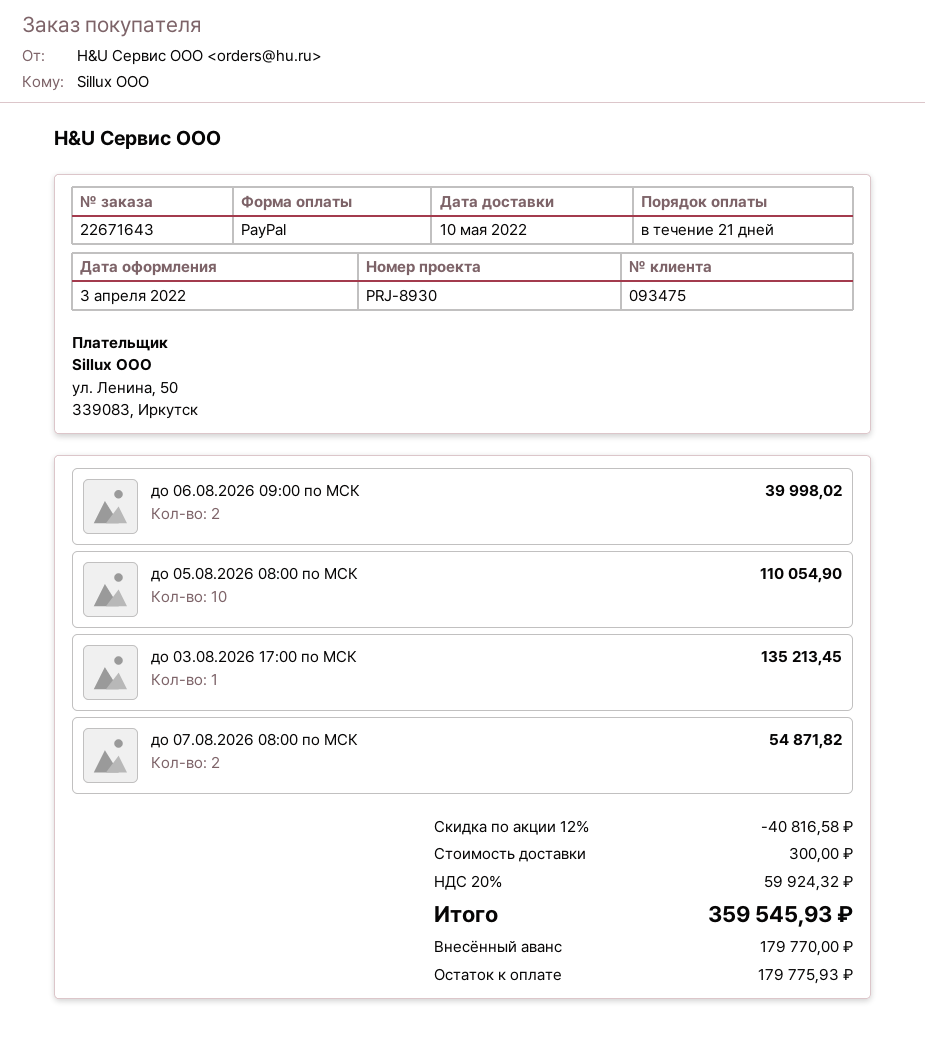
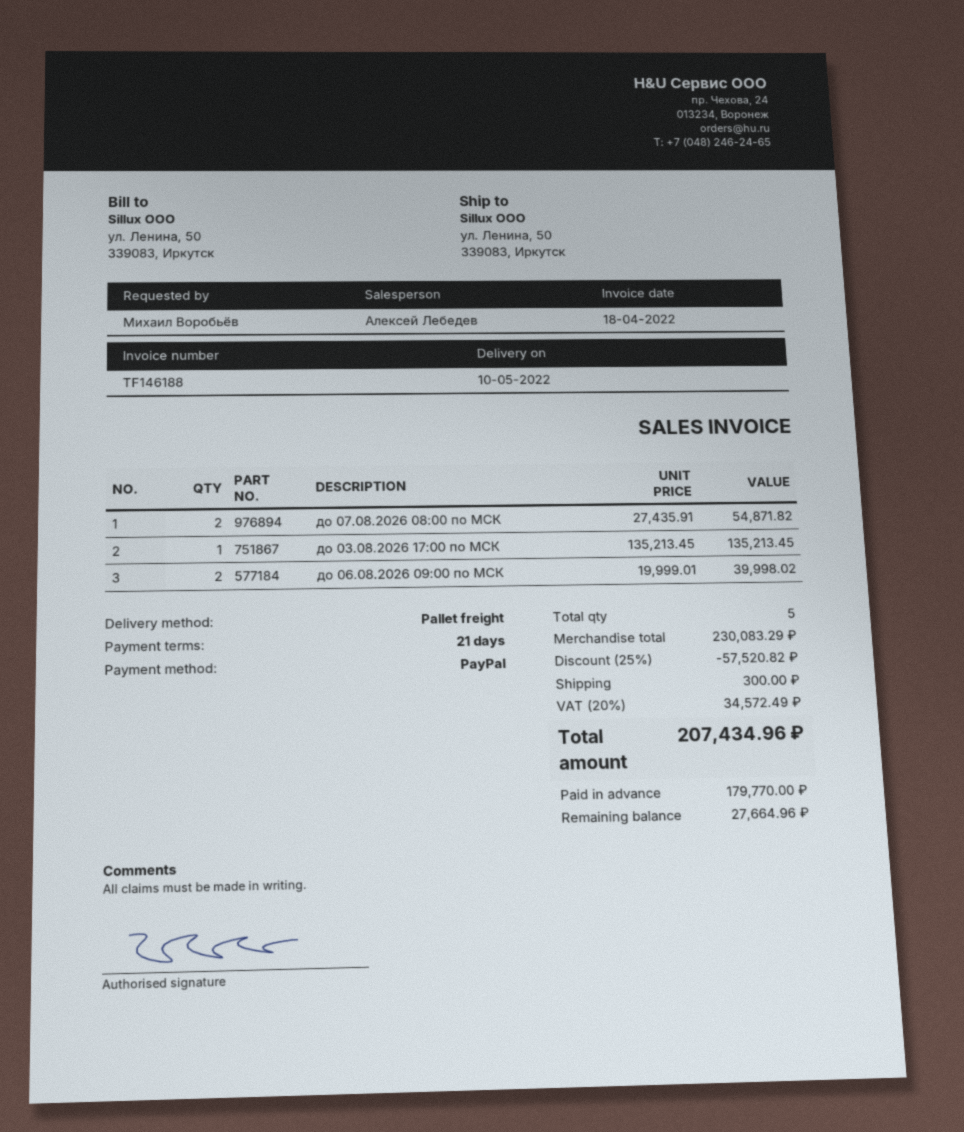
до 05.08.2026 08:00 по МСК: 10 for 110054.90 -> none
discount: 12% = 40816.58 -> 25% = 57520.82
tax: 20% = 59924.32 -> 20% = 34572.49
total: 359545.93 -> 207434.96
balance: 179775.93 -> 27664.96

